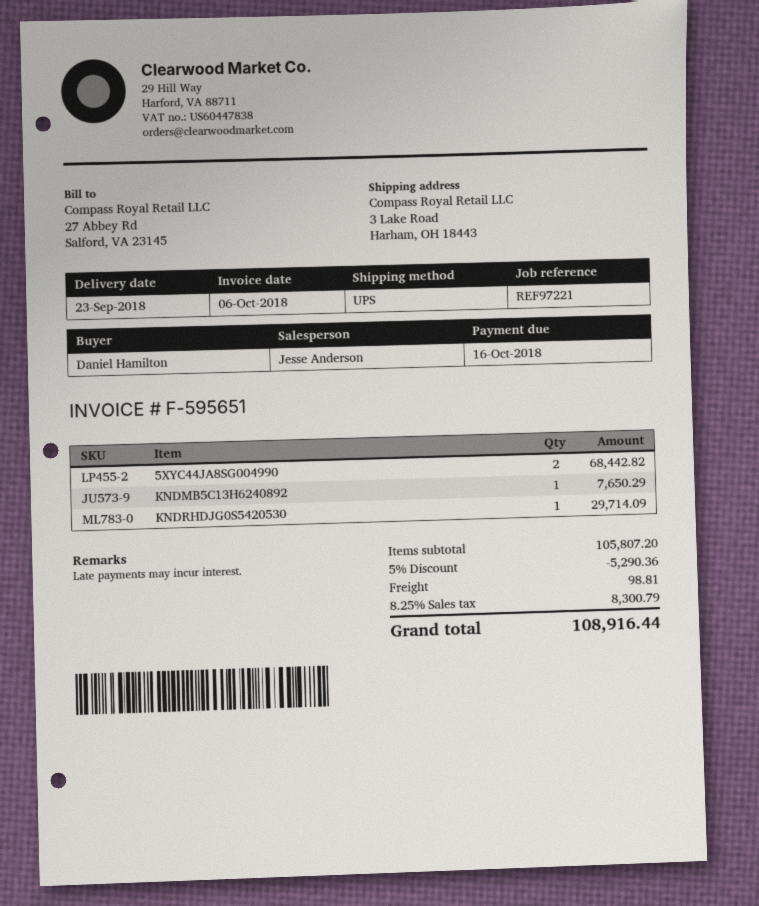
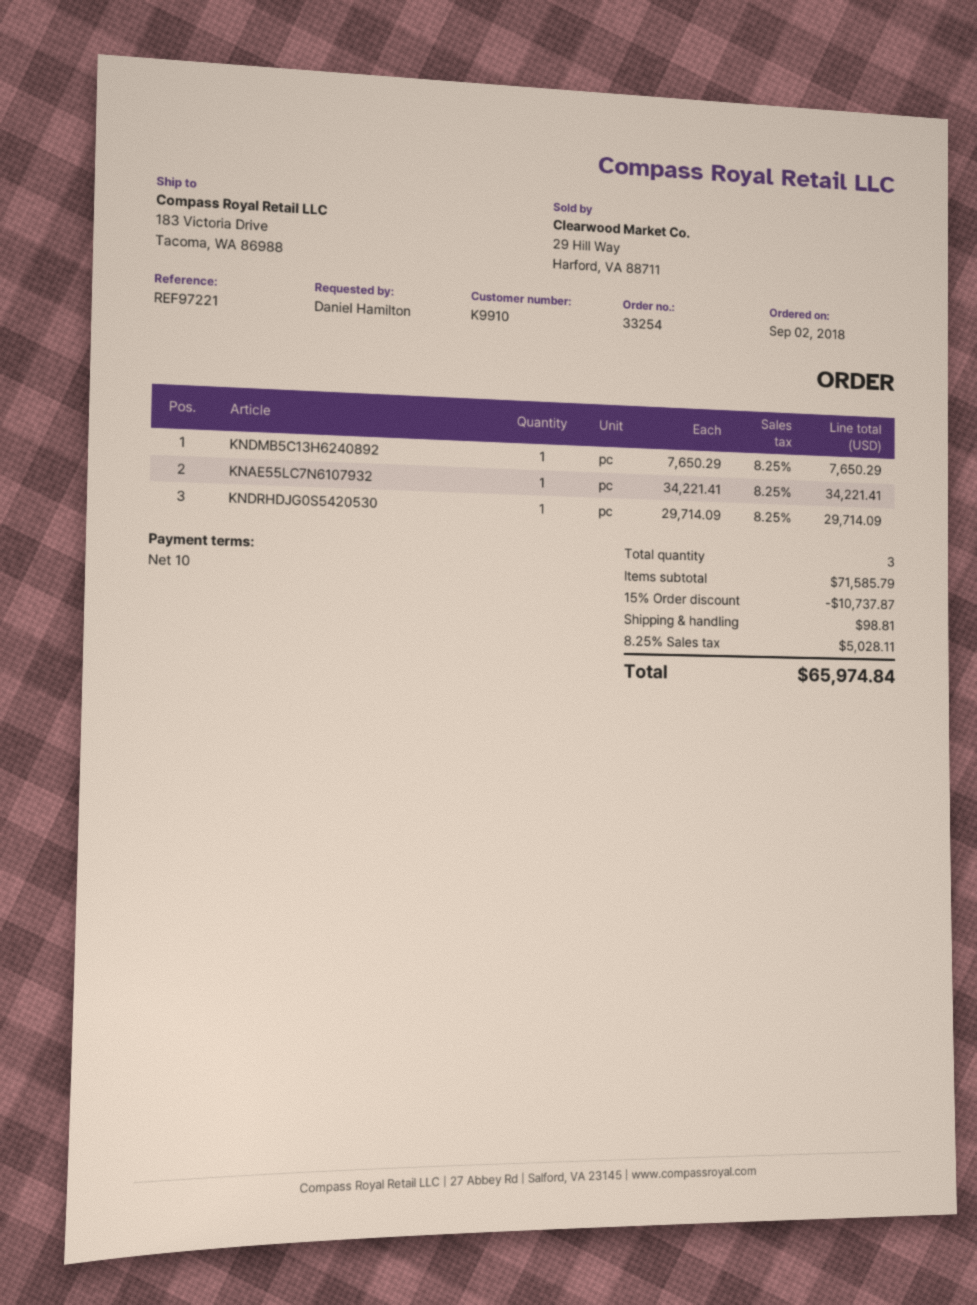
ship to: 3 Lake Road, Harham, OH 18443 -> 183 Victoria Drive, Tacoma, WA 86988
5XYC44JA8SG004990: 2 for 68442.82 -> none
KNAE55LC7N6107932: none -> 1 for 34221.41
subtotal: 105807.20 -> 71585.79
discount: 5% = 5290.36 -> 15% = 10737.87
tax: 8.25% = 8300.79 -> 8.25% = 5028.11
total: 108916.44 -> 65974.84

